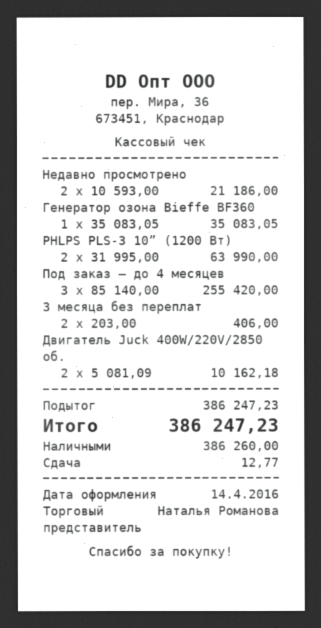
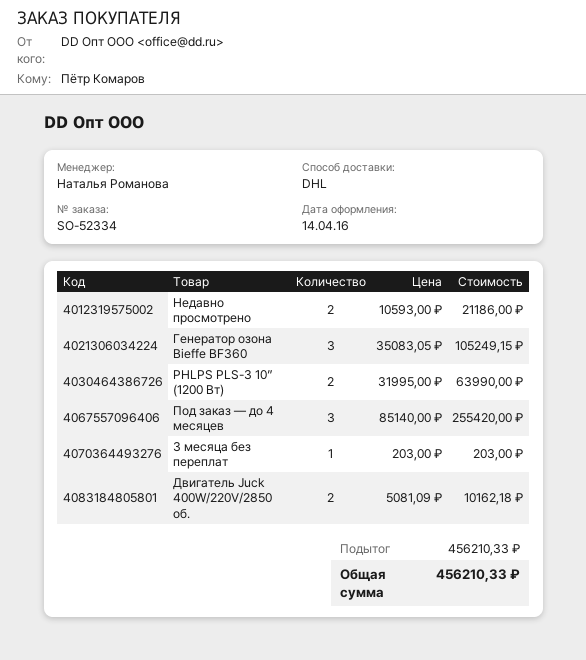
Генератор озона Bieffe BF360: 1 x 35083.05 = 35083.05 -> 3 x 35083.05 = 105249.15
3 месяца без переплат: 2 x 203.00 = 406.00 -> 1 x 203.00 = 203.00
subtotal: 386247.23 -> 456210.33
total: 386247.23 -> 456210.33

